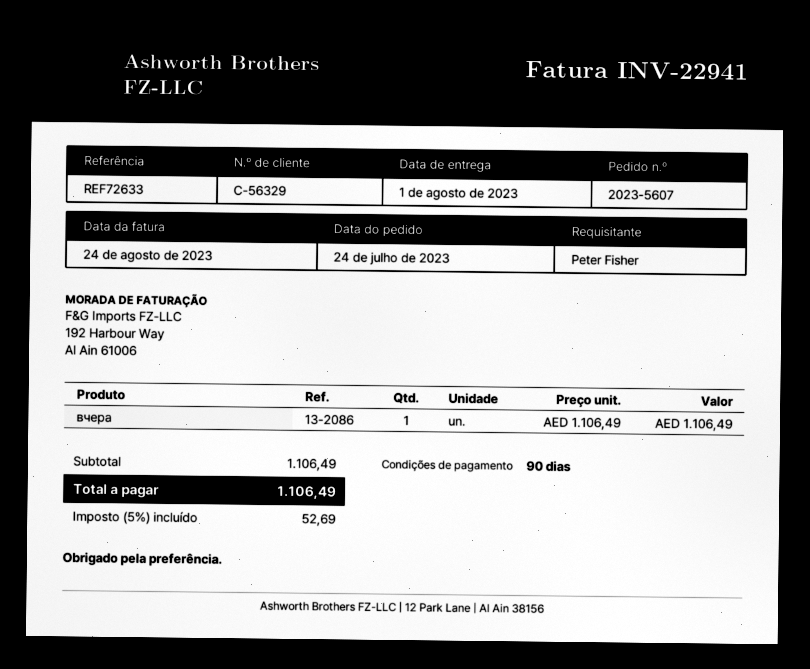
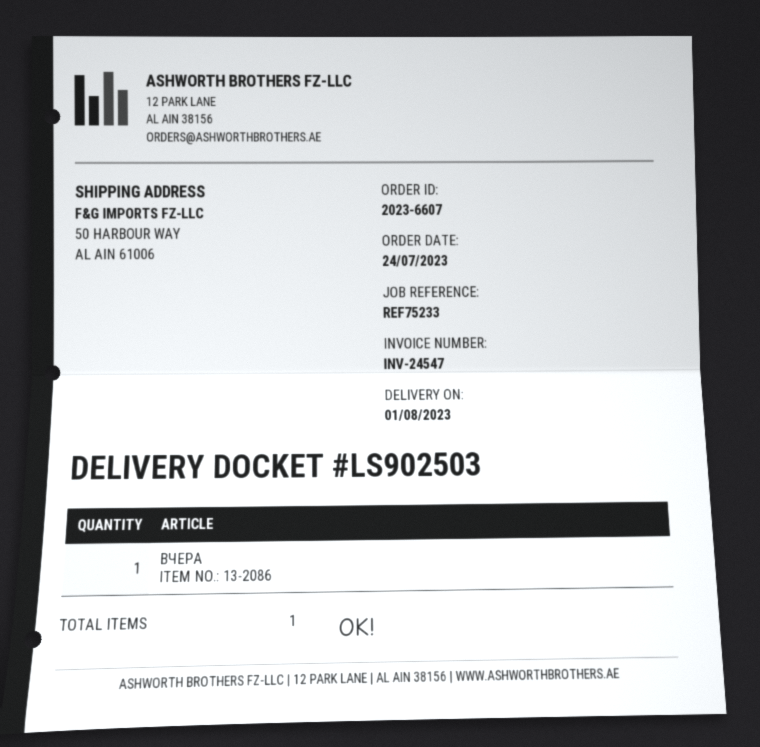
order number: 2023-5607 -> 2023-6607
invoice number: INV-22941 -> INV-24547
reference: REF72633 -> REF75233

